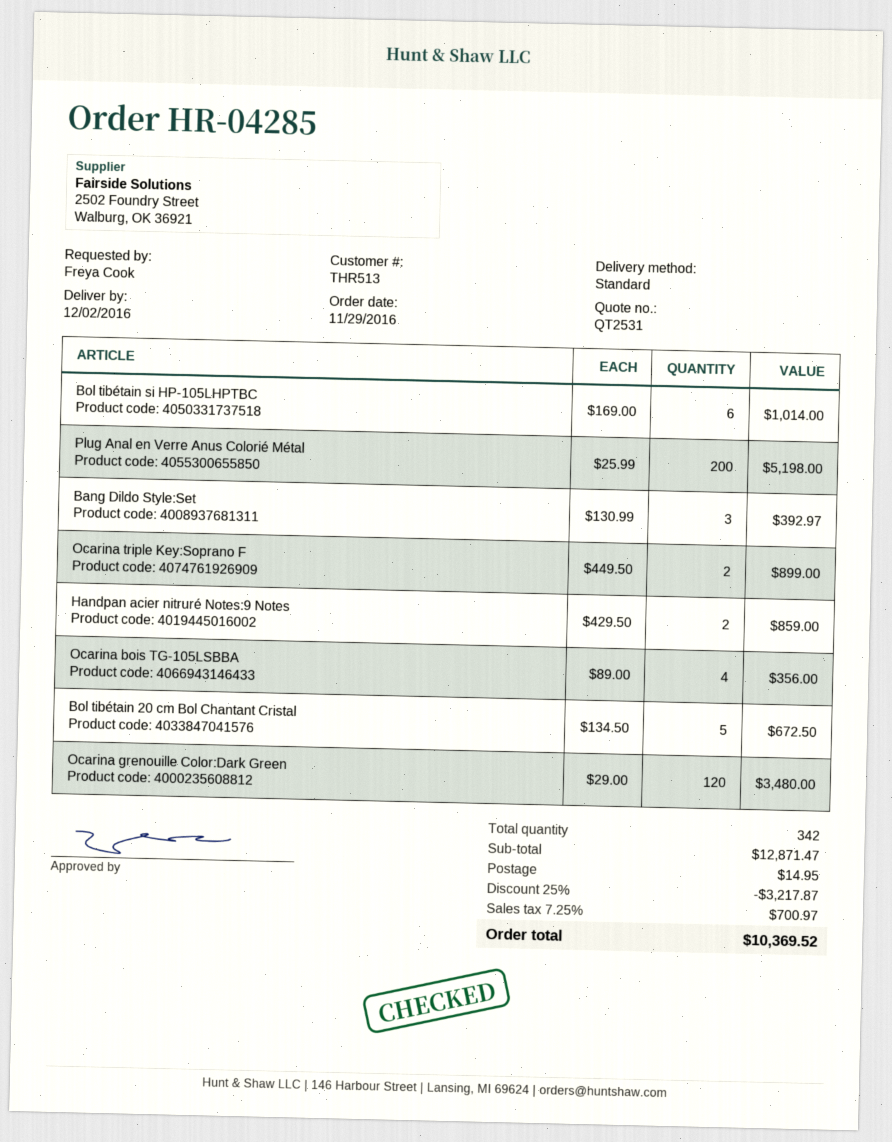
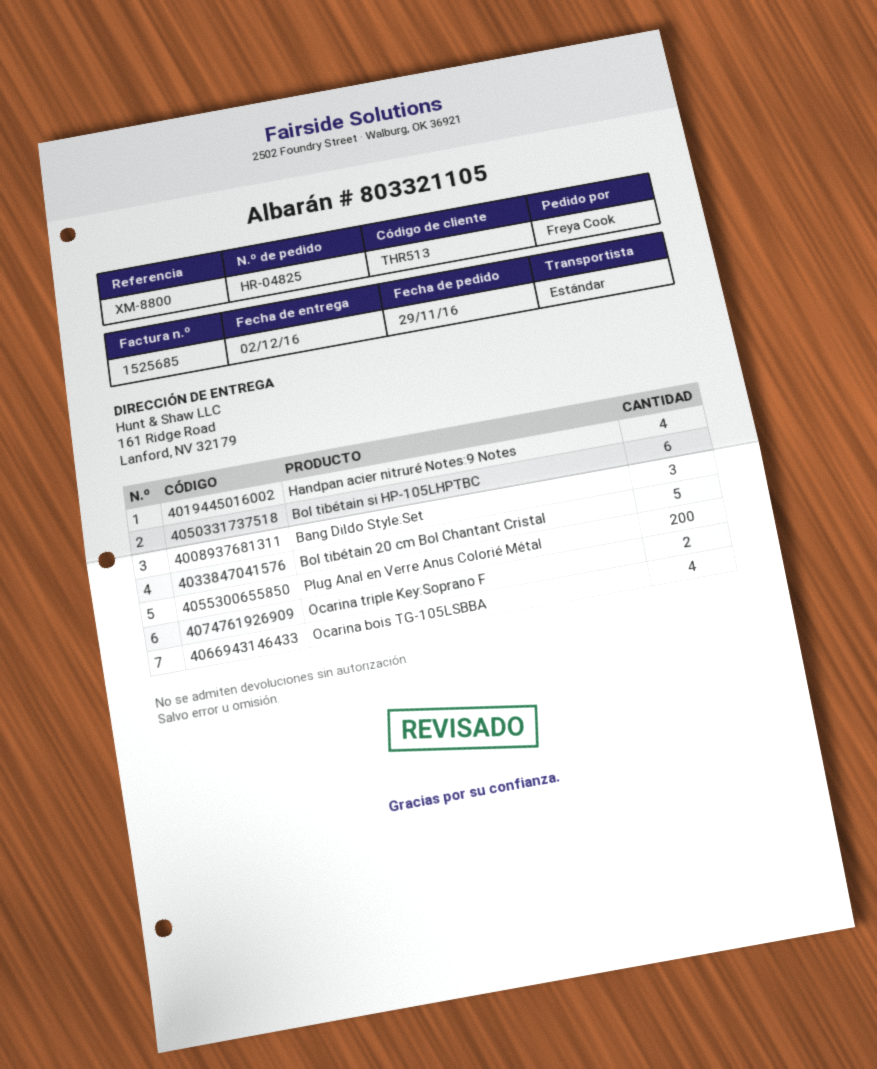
order number: HR-04285 -> HR-04825
Handpan acier nitruré Notes:9 Notes: 2 -> 4
Ocarina grenouille Color:Dark Green: 120 -> none

